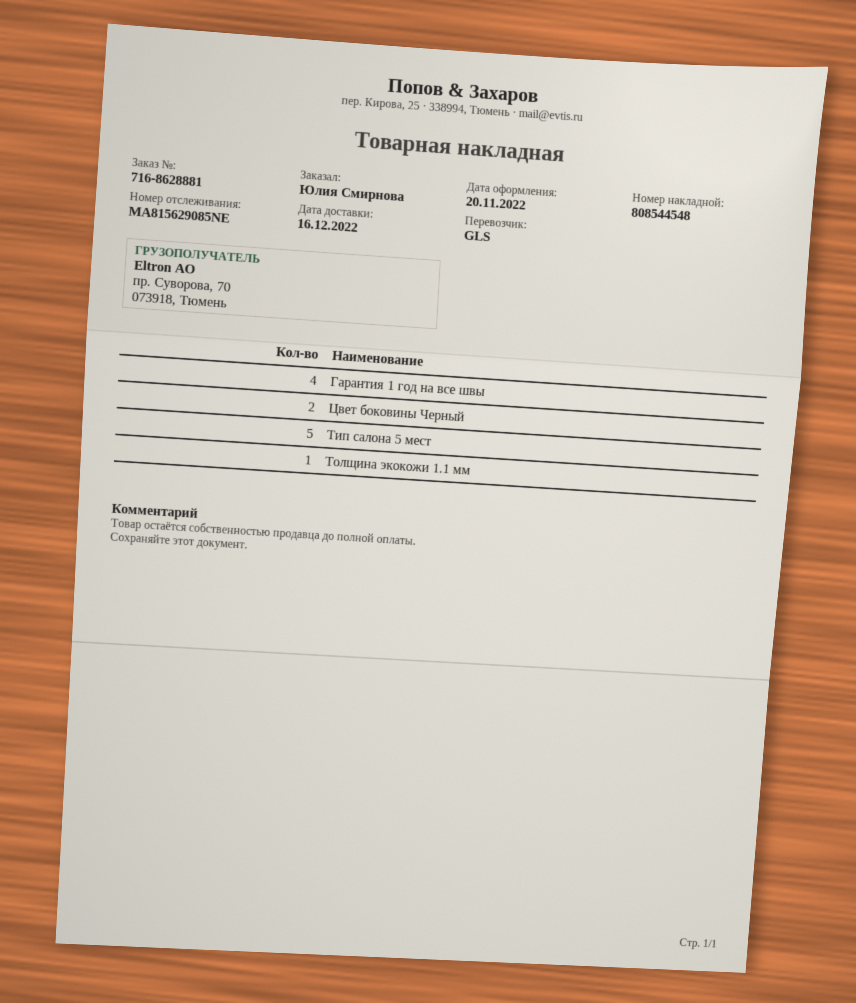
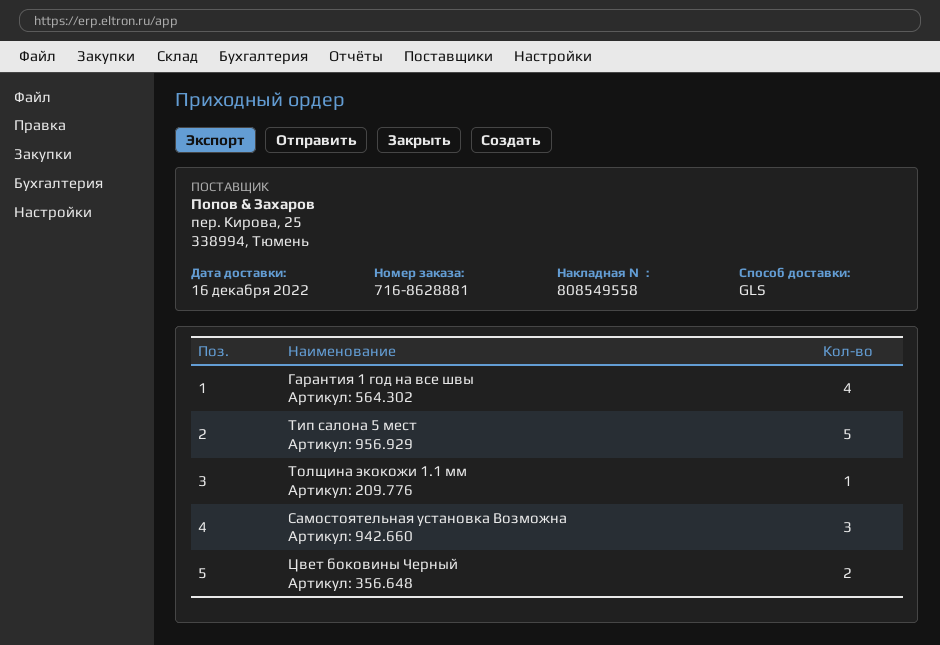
delivery note number: 808544548 -> 808549558
Самостоятельная установка Возможна: none -> 3

